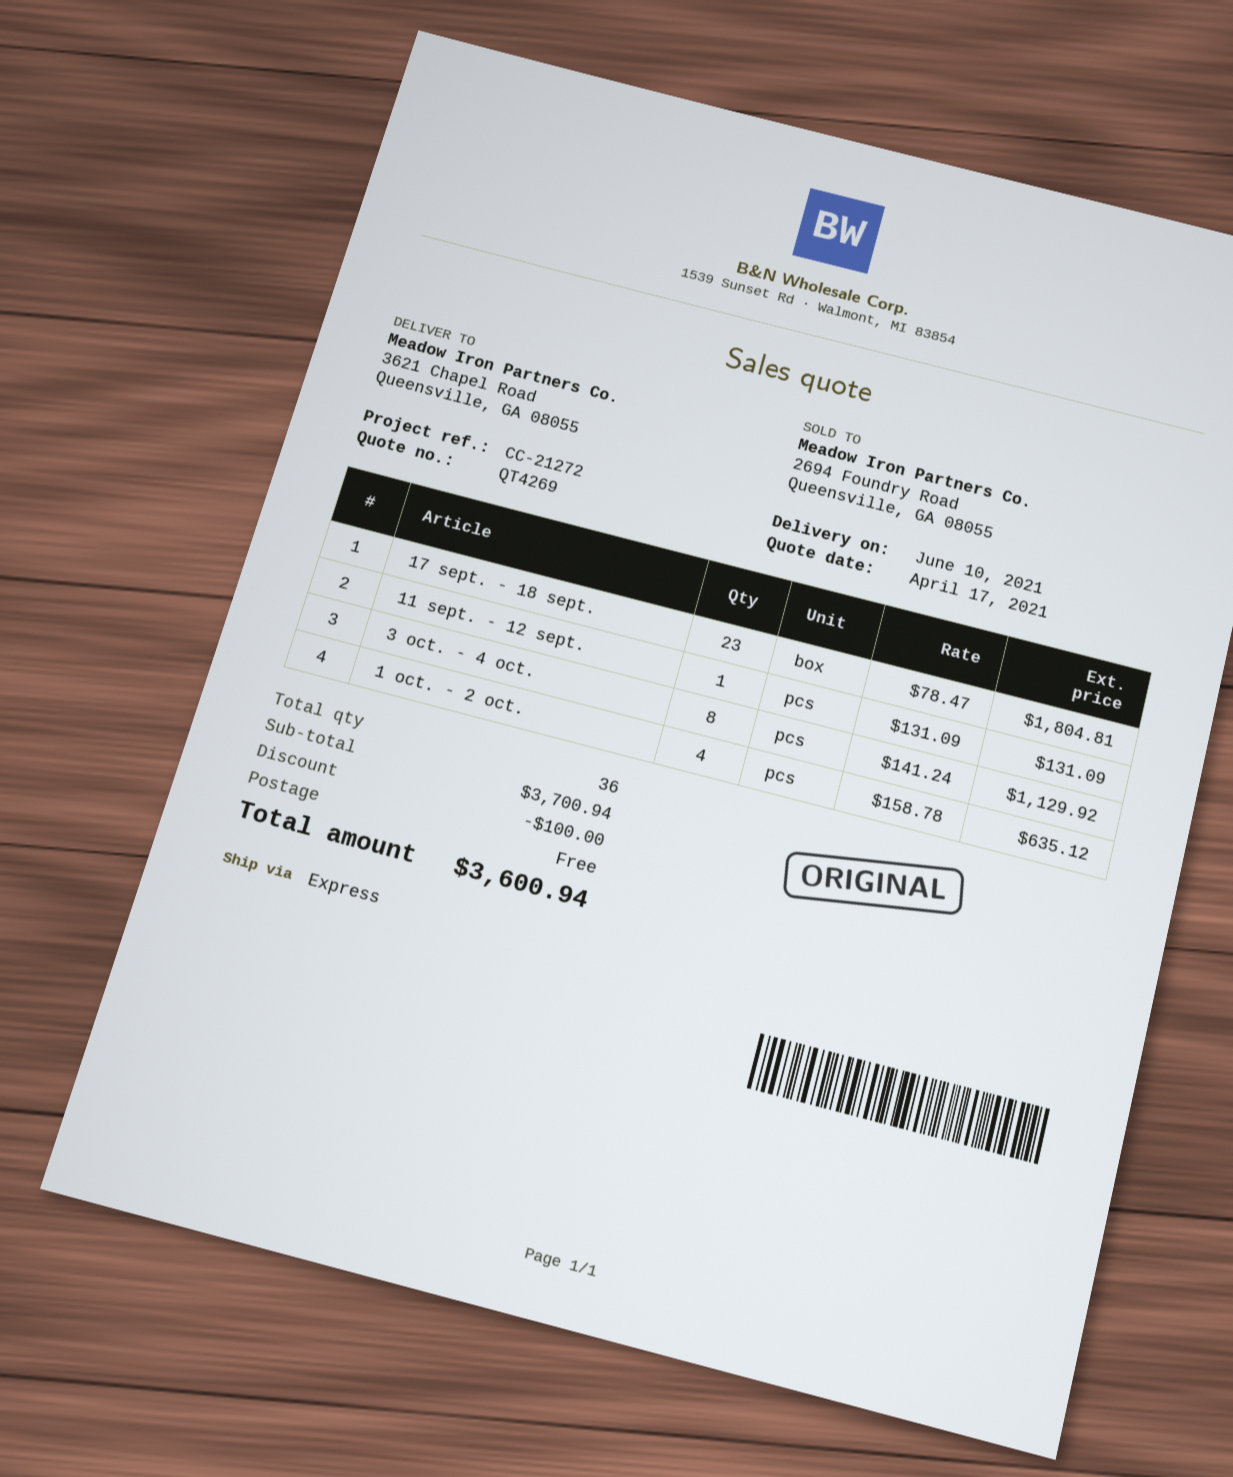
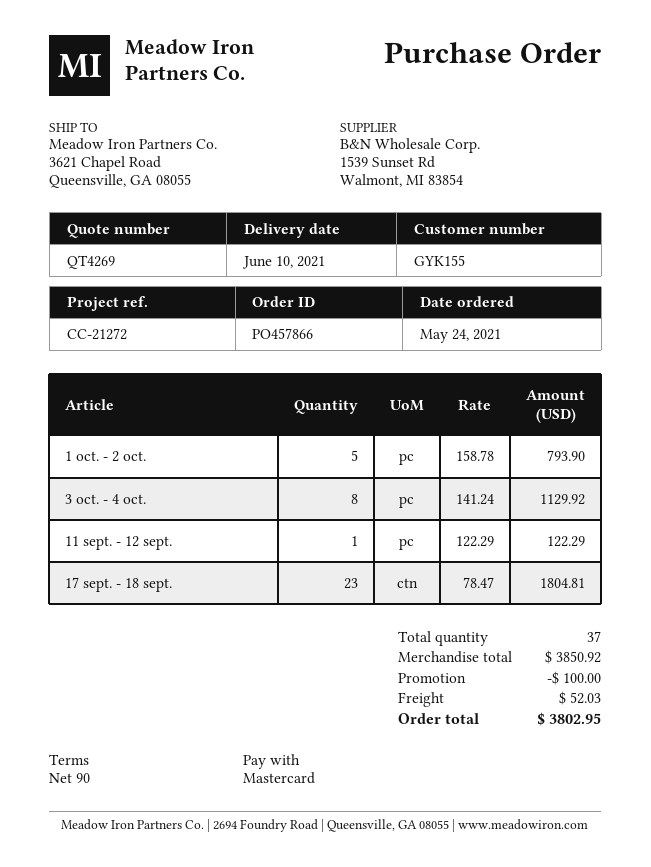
11 sept. - 12 sept.: 1 x 131.09 = 131.09 -> 1 x 122.29 = 122.29
1 oct. - 2 oct.: 4 x 158.78 = 635.12 -> 5 x 158.78 = 793.90
total quantity: 36 -> 37
subtotal: 3700.94 -> 3850.92
shipping: 0.00 -> 52.03
total: 3600.94 -> 3802.95

